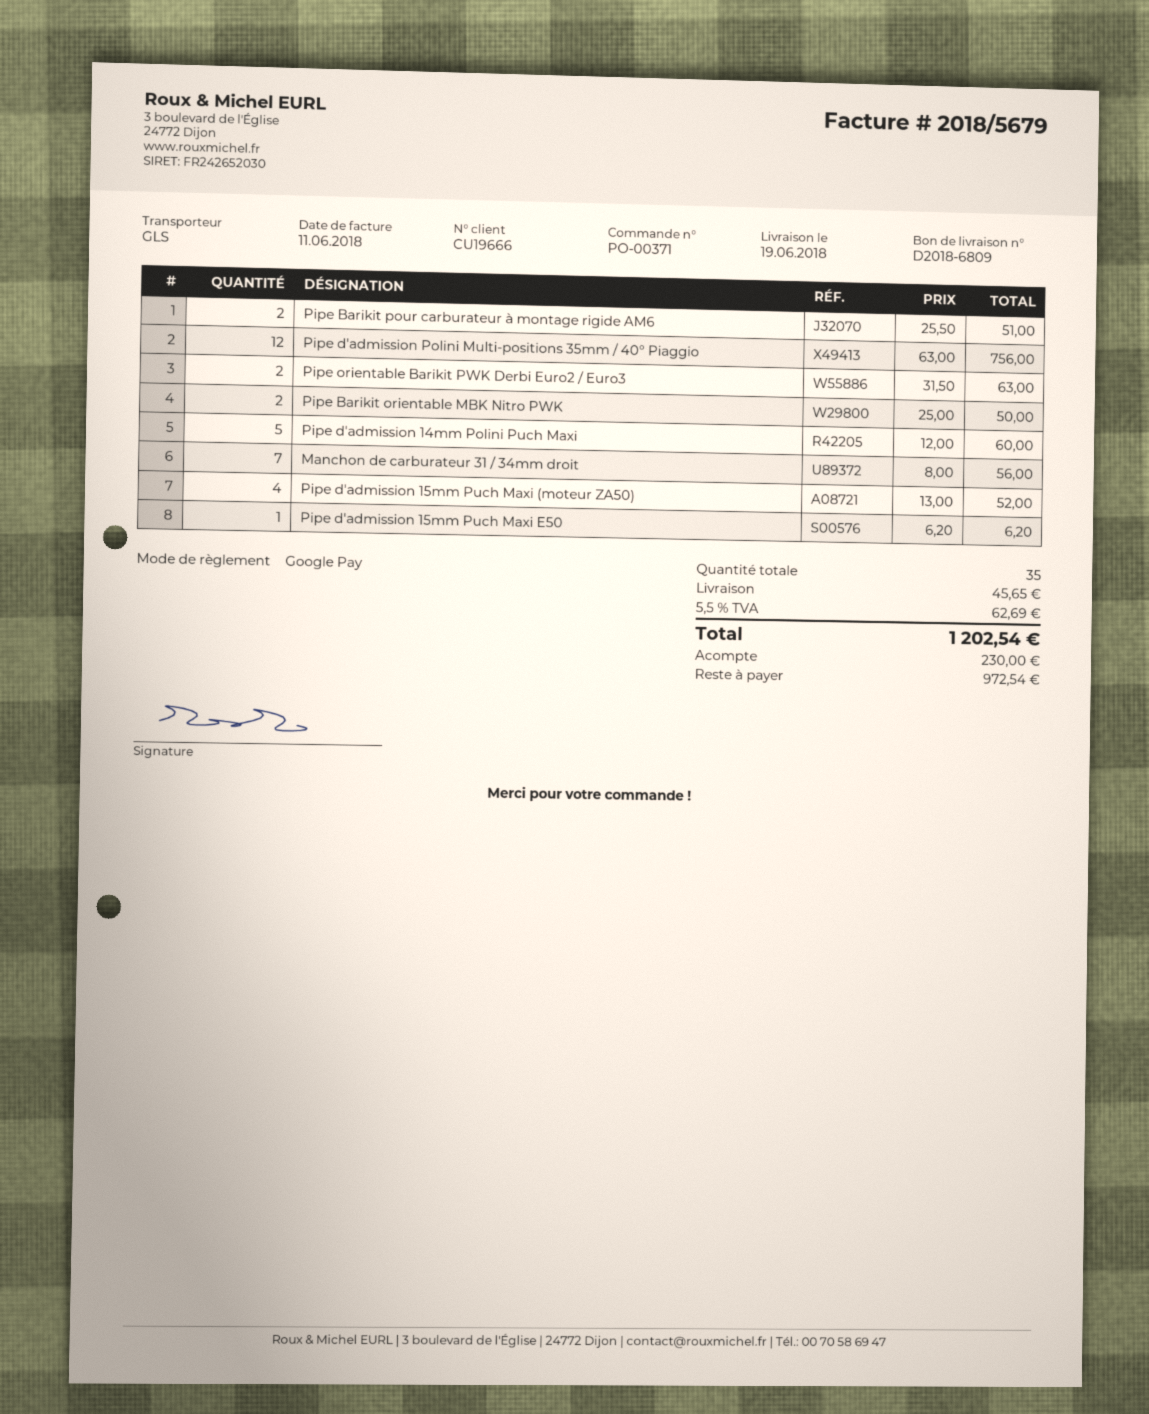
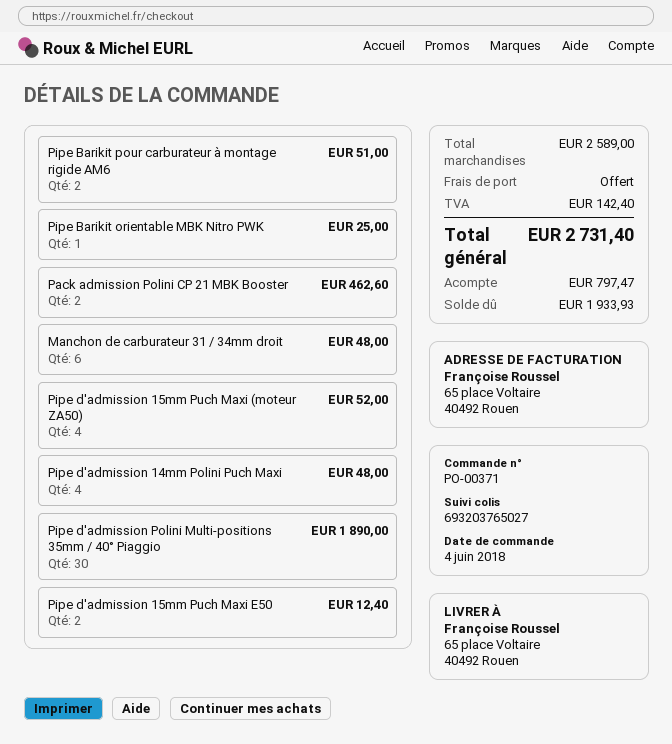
Pipe d'admission Polini Multi-positions 35mm / 40° Piaggio: 12 for 756.00 -> 30 for 1890.00
Pipe orientable Barikit PWK Derbi Euro2 / Euro3: 2 for 63.00 -> none
Pipe Barikit orientable MBK Nitro PWK: 2 for 50.00 -> 1 for 25.00
Pipe d'admission 14mm Polini Puch Maxi: 5 for 60.00 -> 4 for 48.00
Manchon de carburateur 31 / 34mm droit: 7 for 56.00 -> 6 for 48.00
Pipe d'admission 15mm Puch Maxi E50: 1 for 6.20 -> 2 for 12.40
Pack admission Polini CP 21 MBK Booster: none -> 2 for 462.60
shipping: 45.65 -> 0.00
tax: 62.69 -> 142.40
total: 1202.54 -> 2731.40
deposit: 230.00 -> 797.47
balance: 972.54 -> 1933.93

